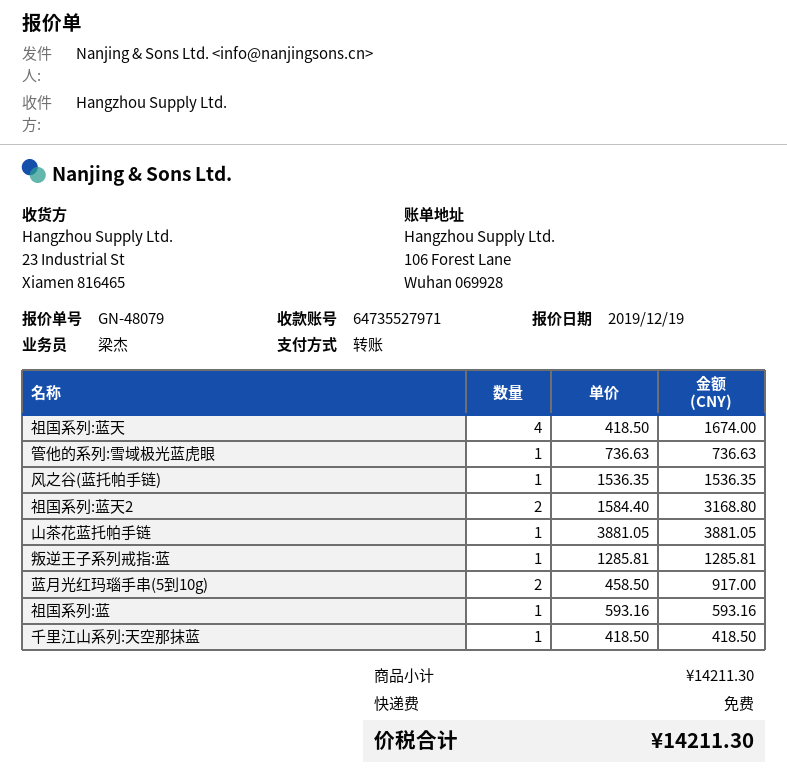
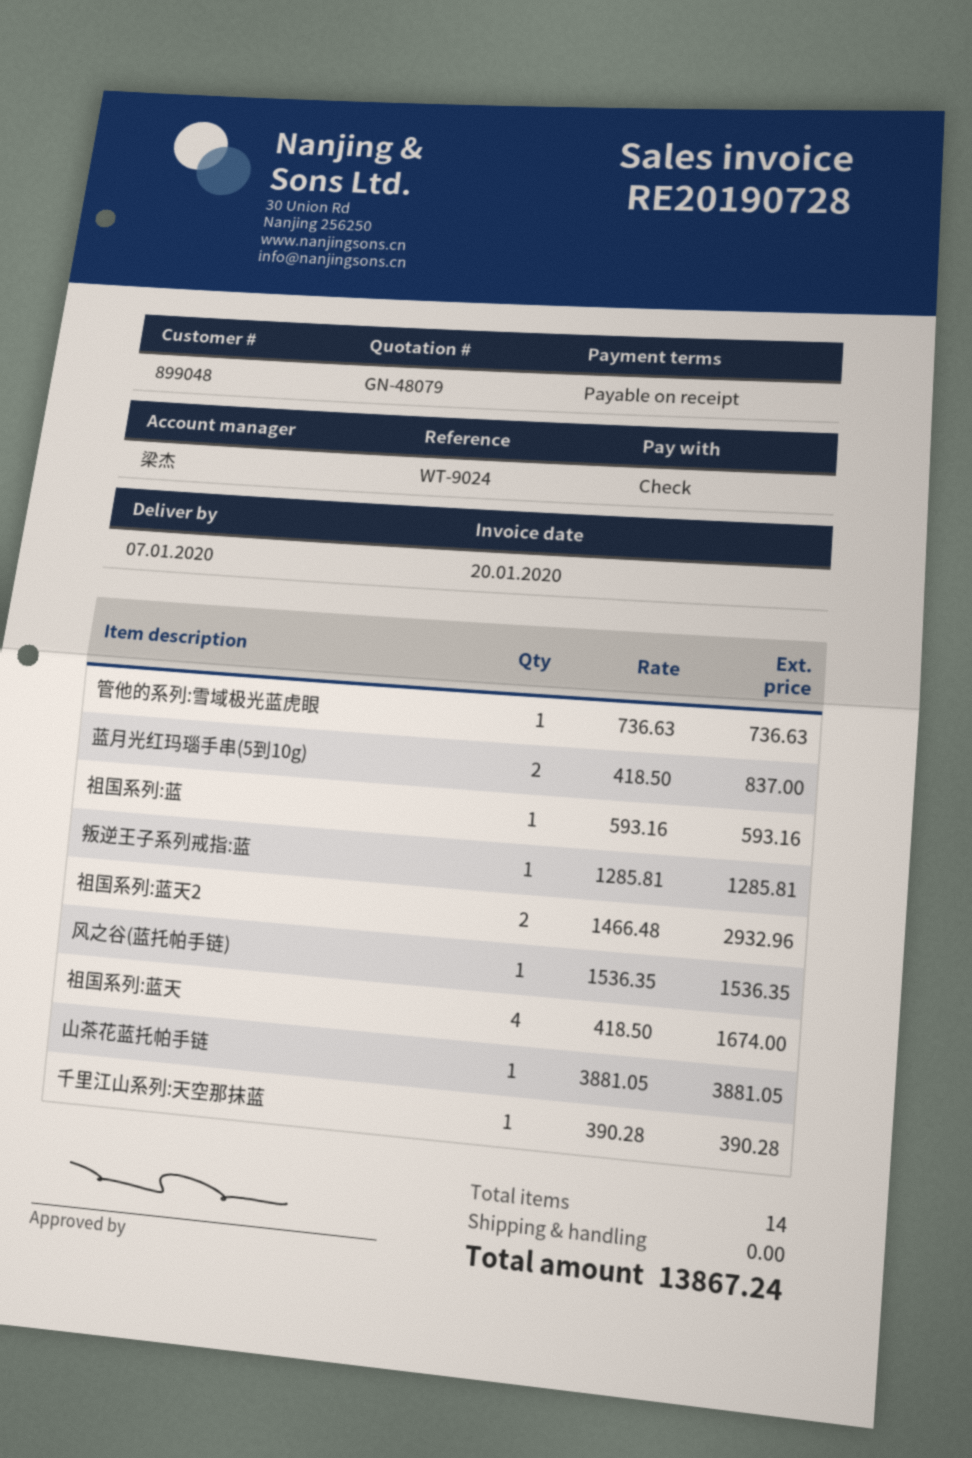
payment method: bank transfer -> cheque
祖国系列:蓝天2: 2 x 1584.40 = 3168.80 -> 2 x 1466.48 = 2932.96
蓝月光红玛瑙手串(5到10g): 2 x 458.50 = 917.00 -> 2 x 418.50 = 837.00
千里江山系列:天空那抹蓝: 1 x 418.50 = 418.50 -> 1 x 390.28 = 390.28
total: 14211.30 -> 13867.24

